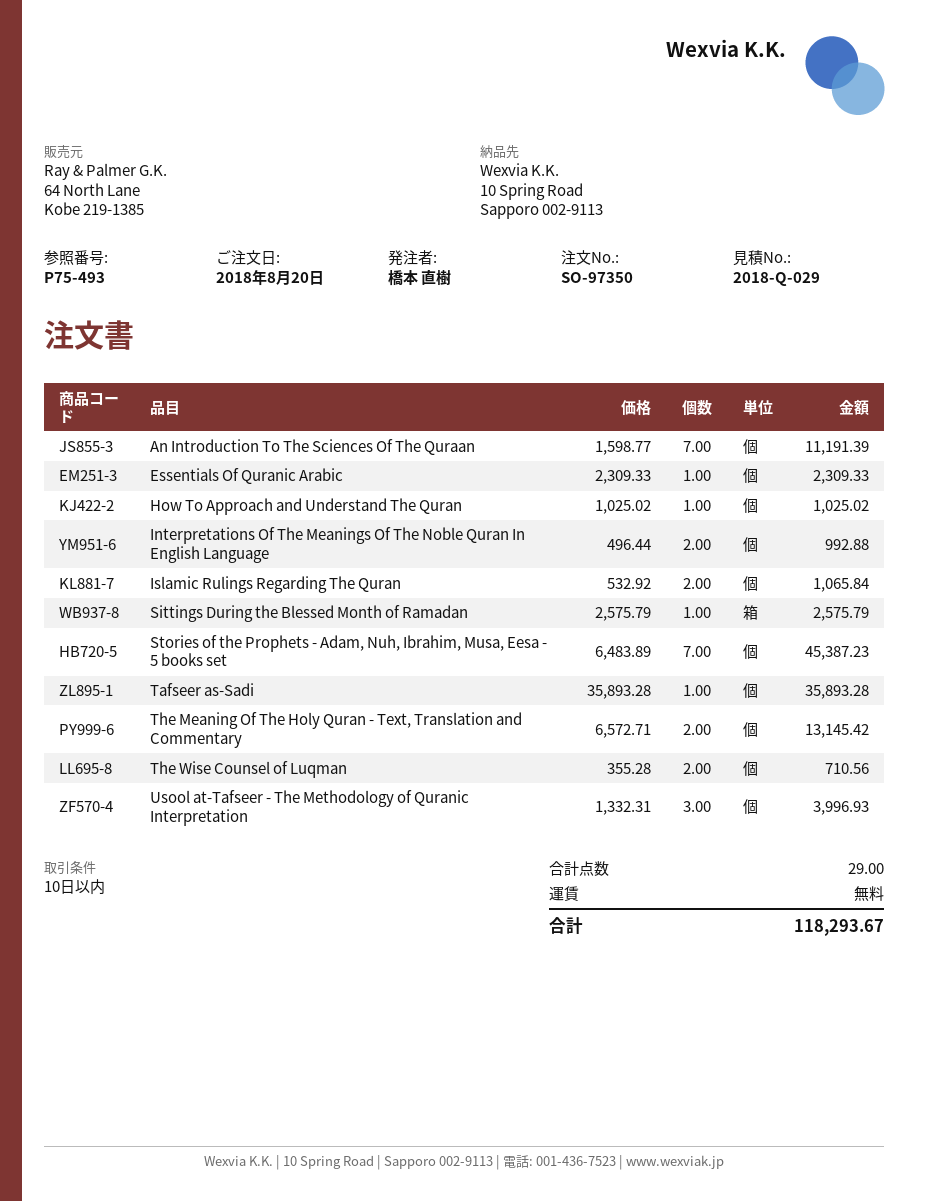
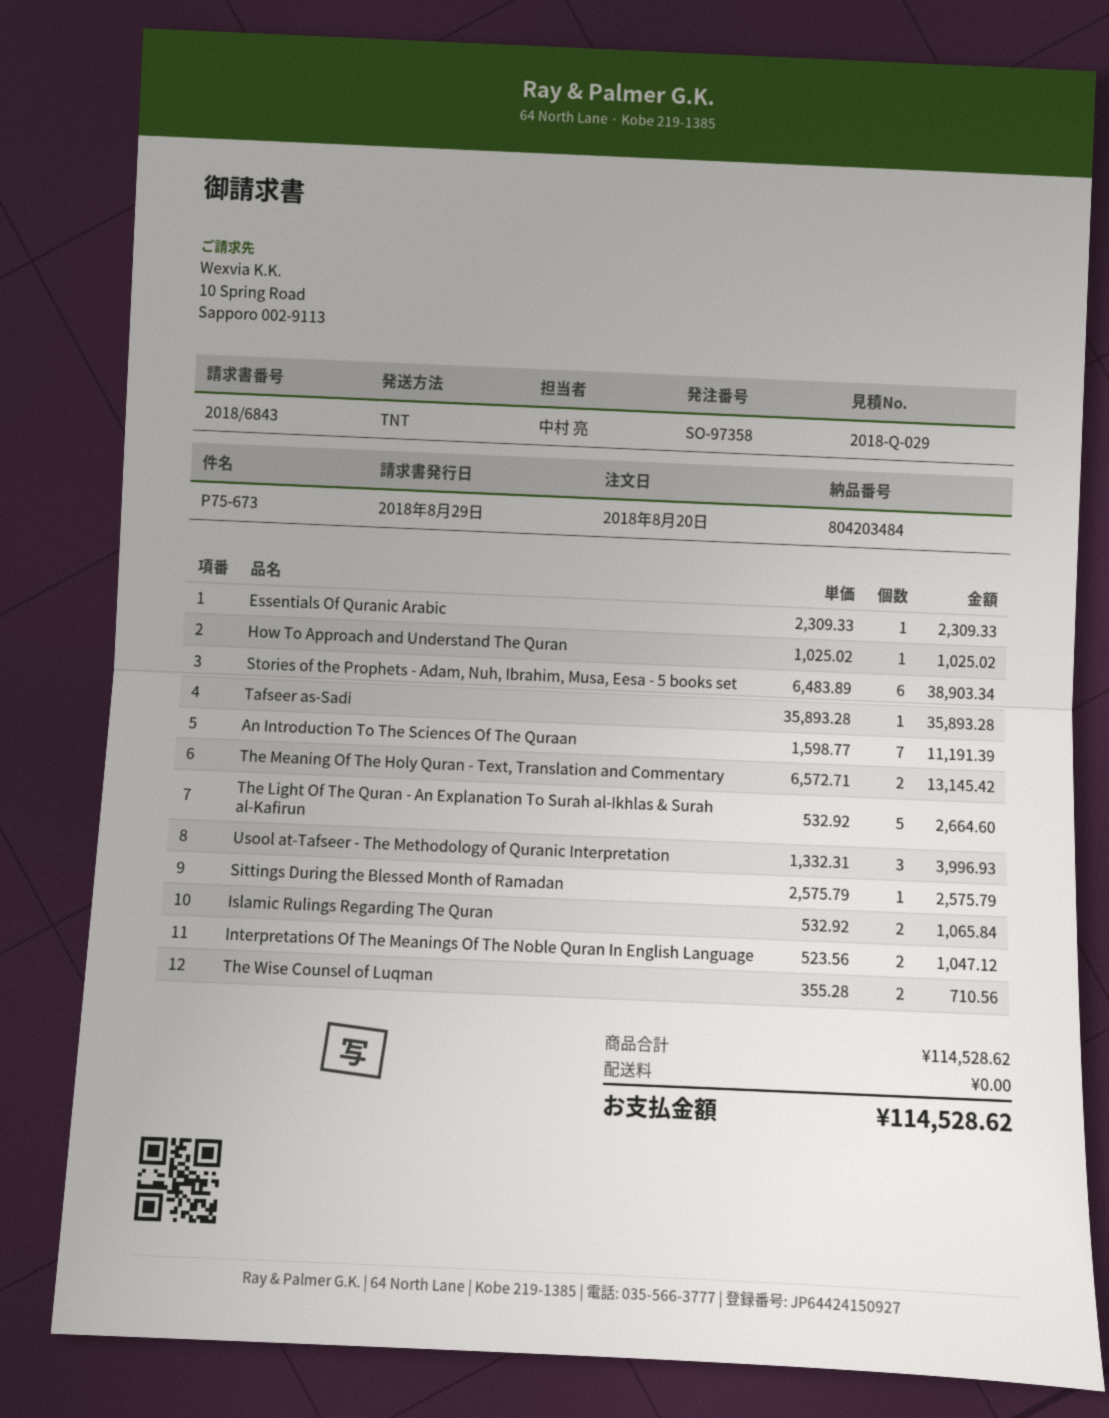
order number: SO-97350 -> SO-97358
reference: P75-493 -> P75-673
Interpretations Of The Meanings Of The Noble Quran In English Language: 2 x 496.44 = 992.88 -> 2 x 523.56 = 1047.12
Stories of the Prophets - Adam, Nuh, Ibrahim, Musa, Eesa - 5 books set: 7 x 6483.89 = 45387.23 -> 6 x 6483.89 = 38903.34
The Light Of The Quran - An Explanation To Surah al-Ikhlas & Surah al-Kafirun: none -> 5 x 532.92 = 2664.60
total: 118293.67 -> 114528.62

